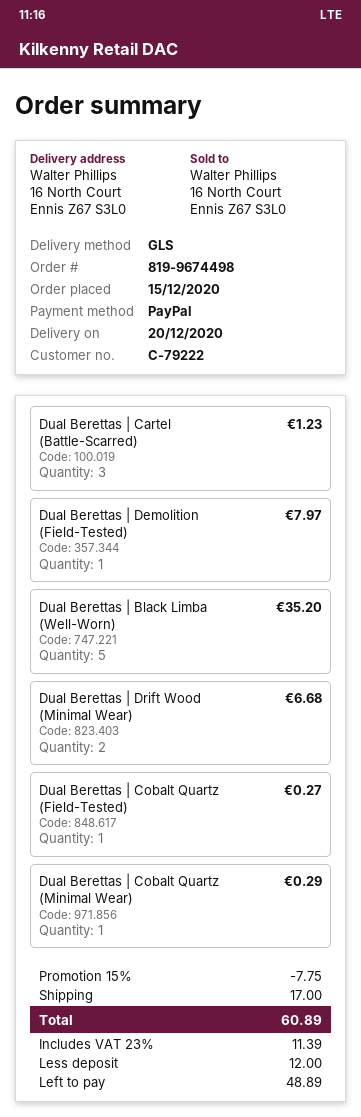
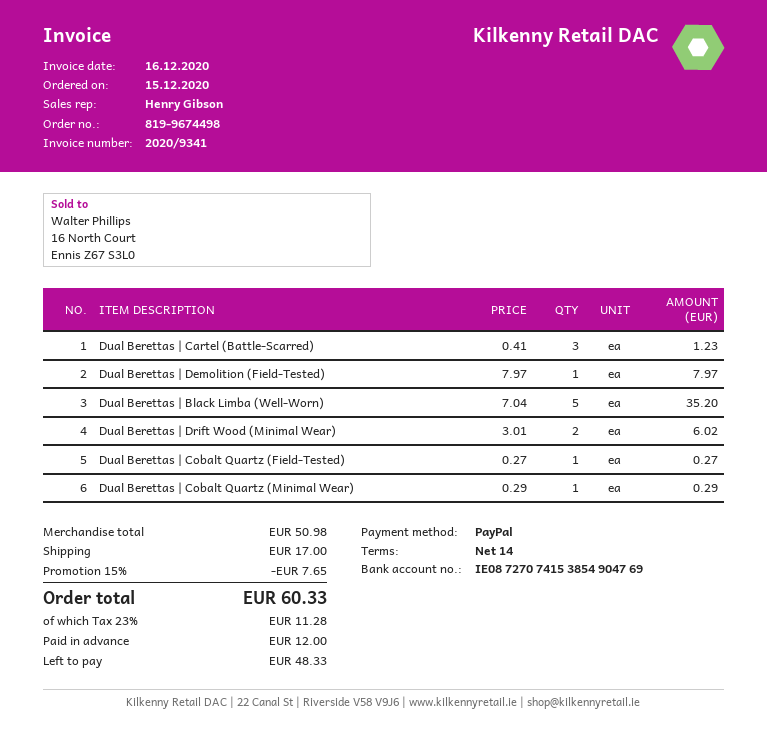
Dual Berettas | Drift Wood (Minimal Wear): 2 for 6.68 -> 2 for 6.02
discount: 15% = 7.75 -> 15% = 7.65
tax: 23% = 11.39 -> 23% = 11.28
total: 60.89 -> 60.33
balance: 48.89 -> 48.33

